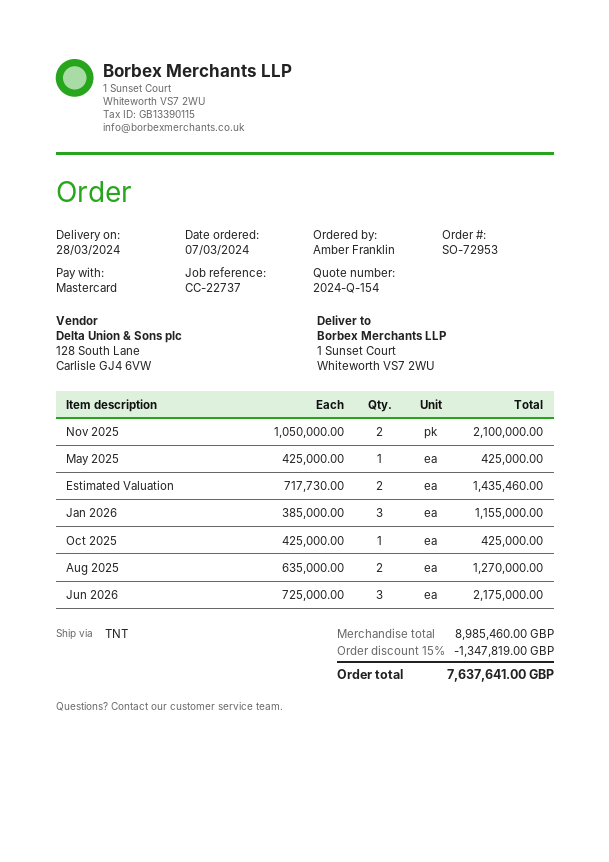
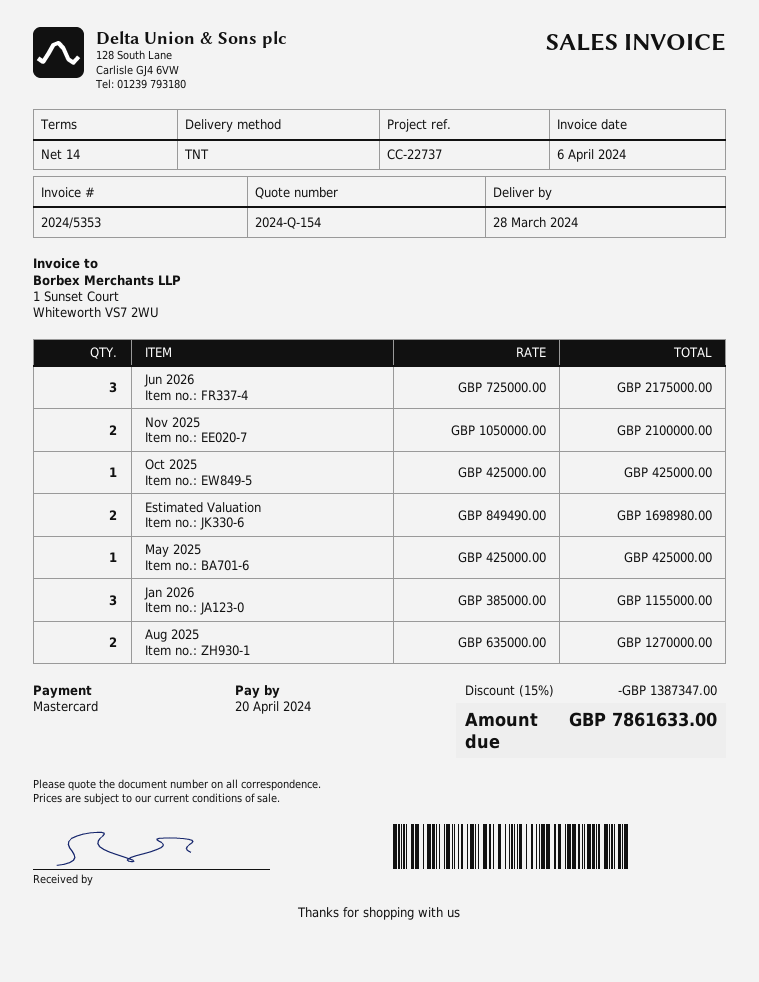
Estimated Valuation: 2 x 717730.00 = 1435460.00 -> 2 x 849490.00 = 1698980.00
discount: 15% = 1347819.00 -> 15% = 1387347.00
total: 7637641.00 -> 7861633.00

